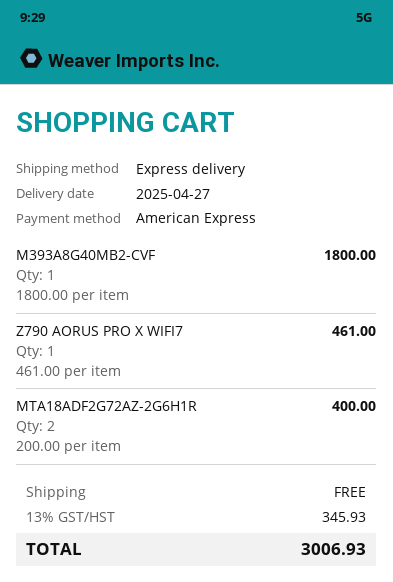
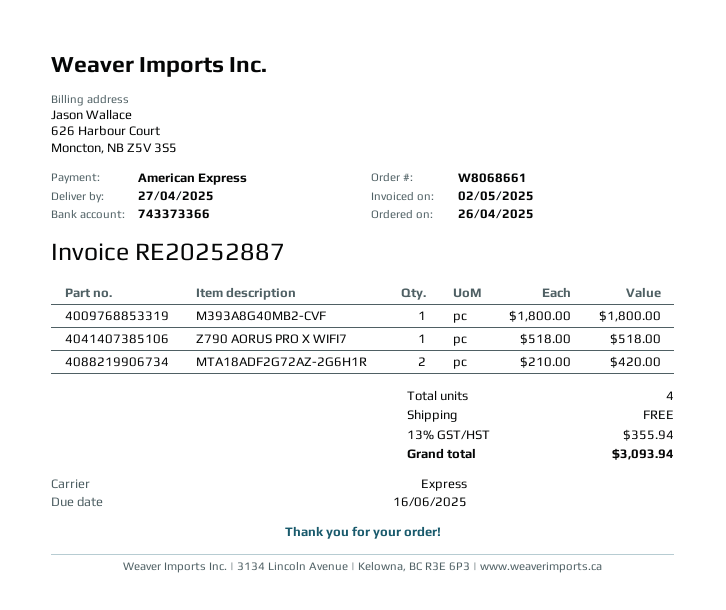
Z790 AORUS PRO X WIFI7: 1 x 461.00 = 461.00 -> 1 x 518.00 = 518.00
MTA18ADF2G72AZ-2G6H1R: 2 x 200.00 = 400.00 -> 2 x 210.00 = 420.00
tax: 13% = 345.93 -> 13% = 355.94
total: 3006.93 -> 3093.94

